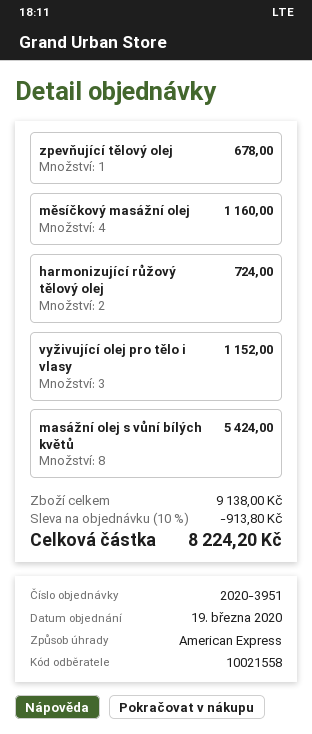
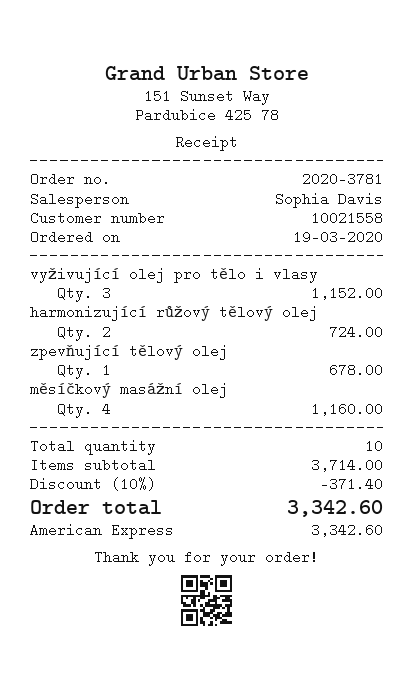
order number: 2020-3951 -> 2020-3781
masážní olej s vůní bílých květů: 8 for 5424.00 -> none
subtotal: 9138.00 -> 3714.00
discount: 10% = 913.80 -> 10% = 371.40
total: 8224.20 -> 3342.60

